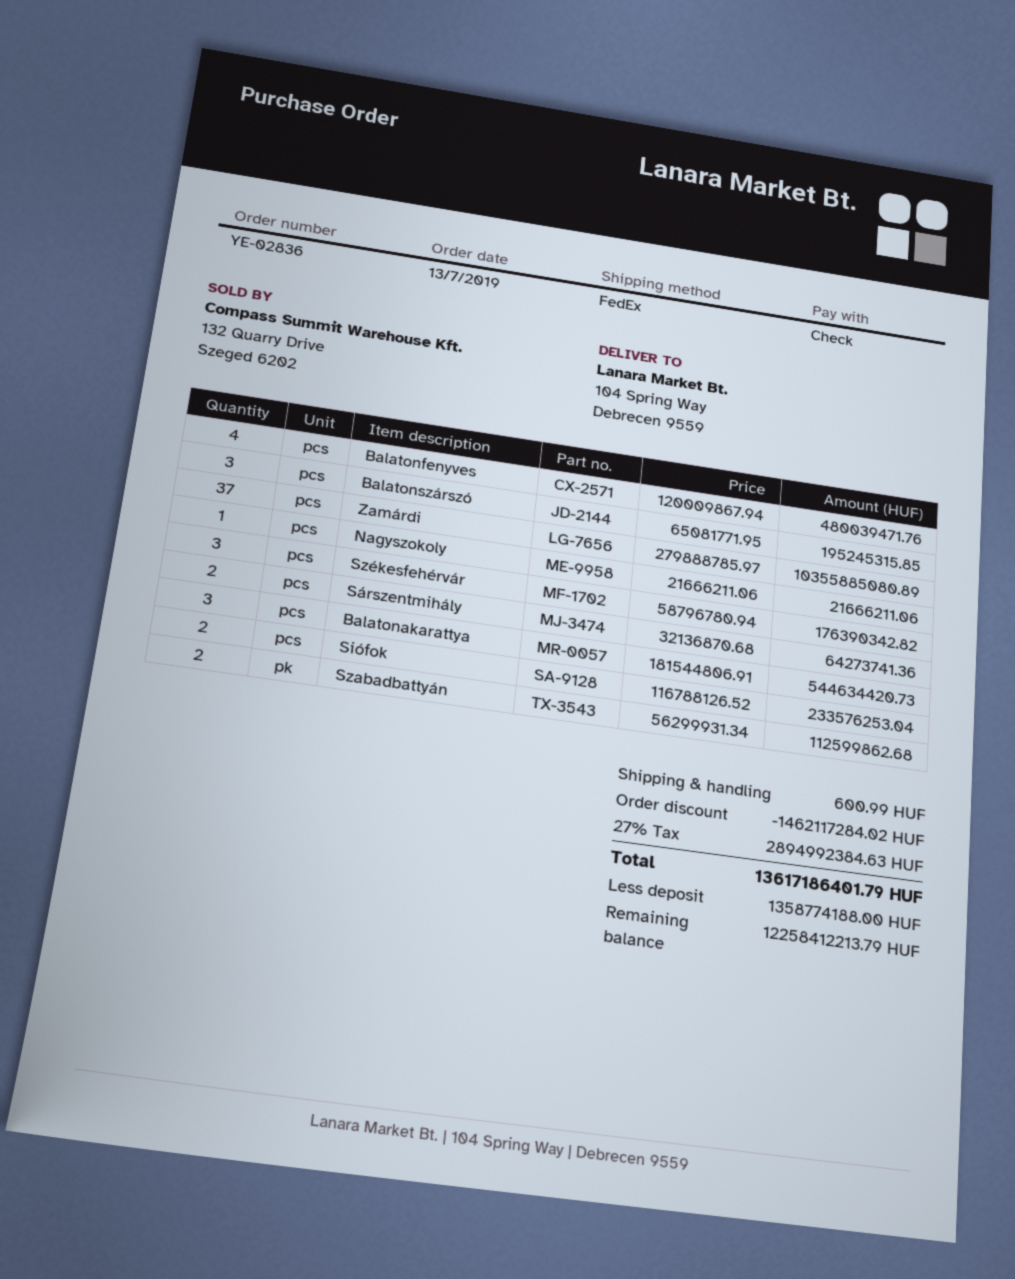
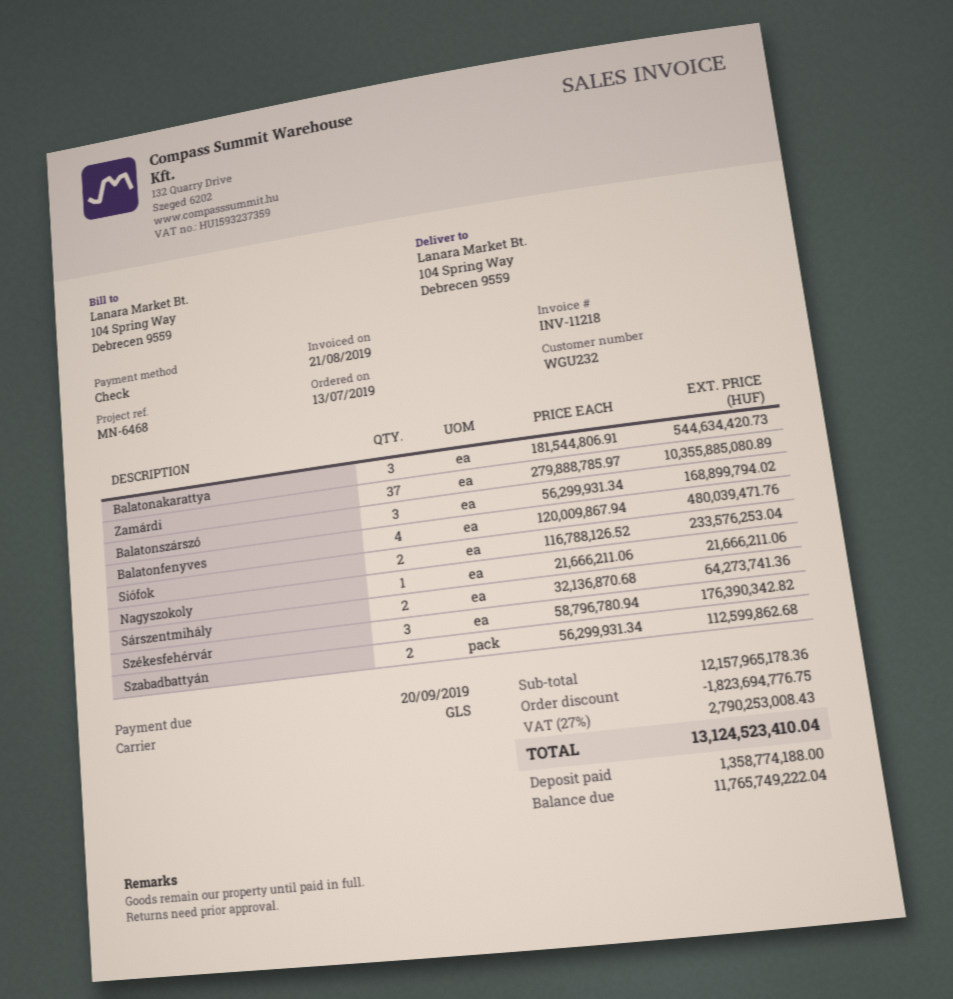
shipping method: FedEx -> GLS
Balatonszárszó: 3 x 65081771.95 = 195245315.85 -> 3 x 56299931.34 = 168899794.02
discount: 1462117284.02 -> 1823694776.75
shipping: 600.99 -> none
tax: 27% = 2894992384.63 -> 27% = 2790253008.43
total: 13617186401.79 -> 13124523410.04
balance: 12258412213.79 -> 11765749222.04

